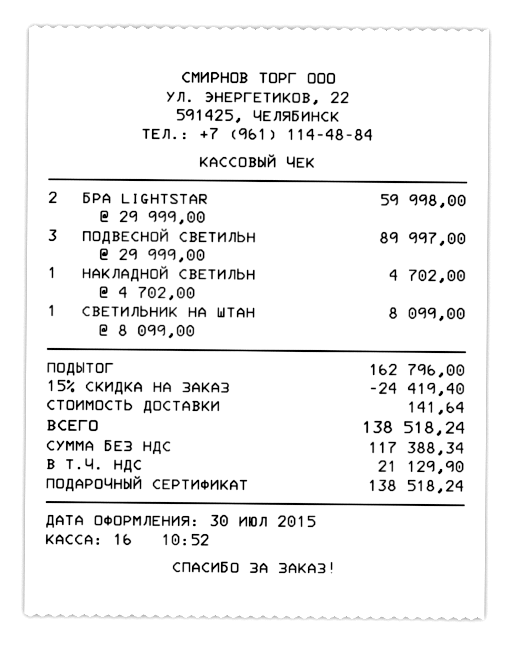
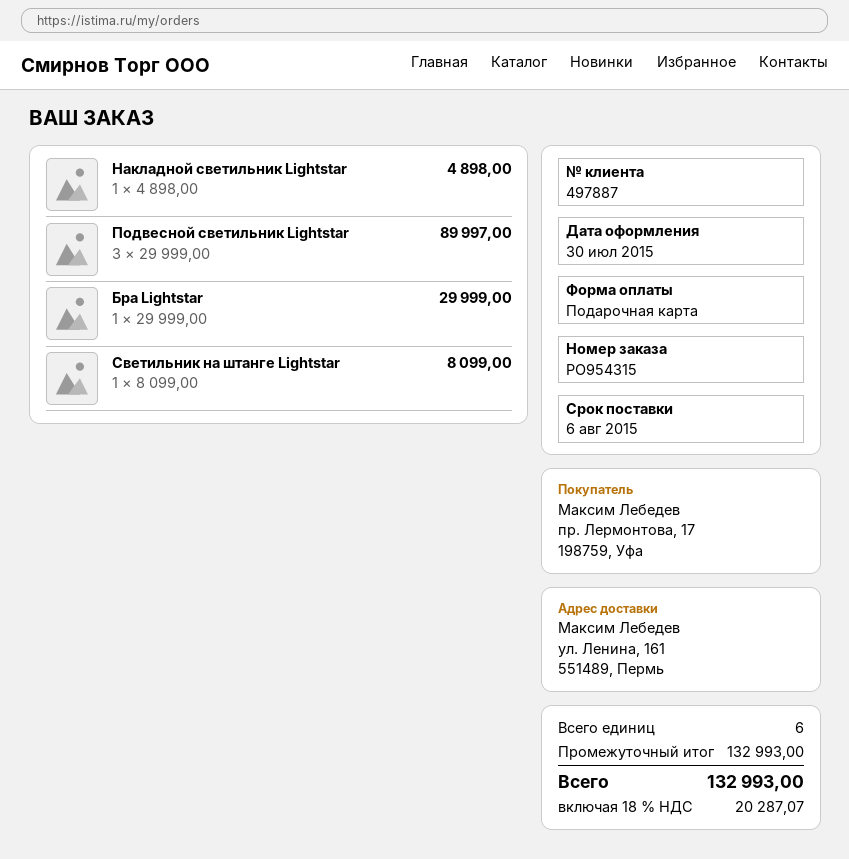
БРА LIGHTSTAR: 2 x 29999.00 = 59998.00 -> 1 x 29999.00 = 29999.00
НАКЛАДНОЙ СВЕТИЛЬН: 1 x 4702.00 = 4702.00 -> 1 x 4898.00 = 4898.00
subtotal: 162796.00 -> 132993.00
discount: 15% = 24419.40 -> none
shipping: 141.64 -> none
tax: 21129.90 -> 20287.07
total: 138518.24 -> 132993.00

